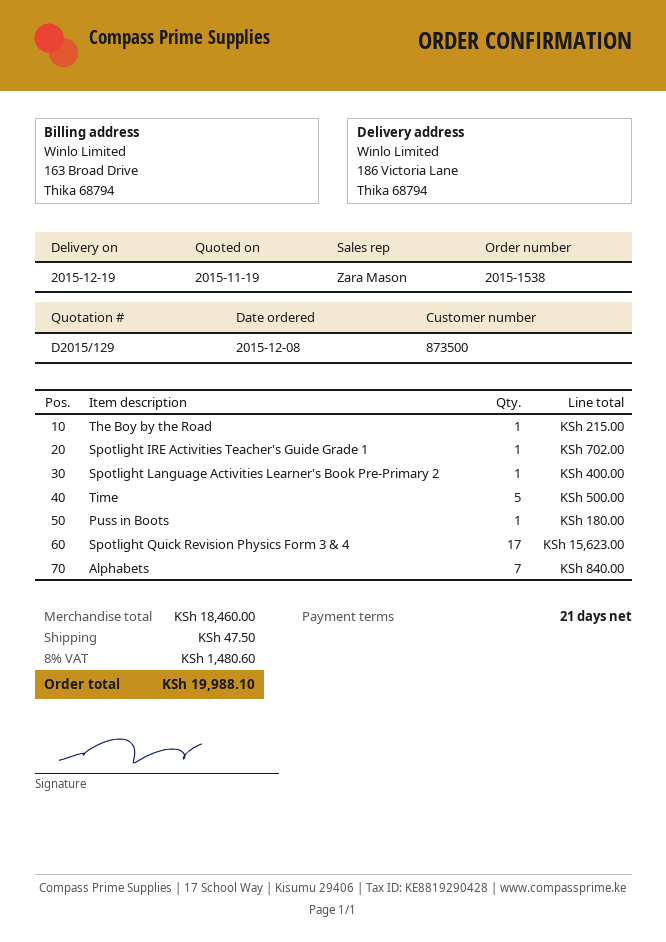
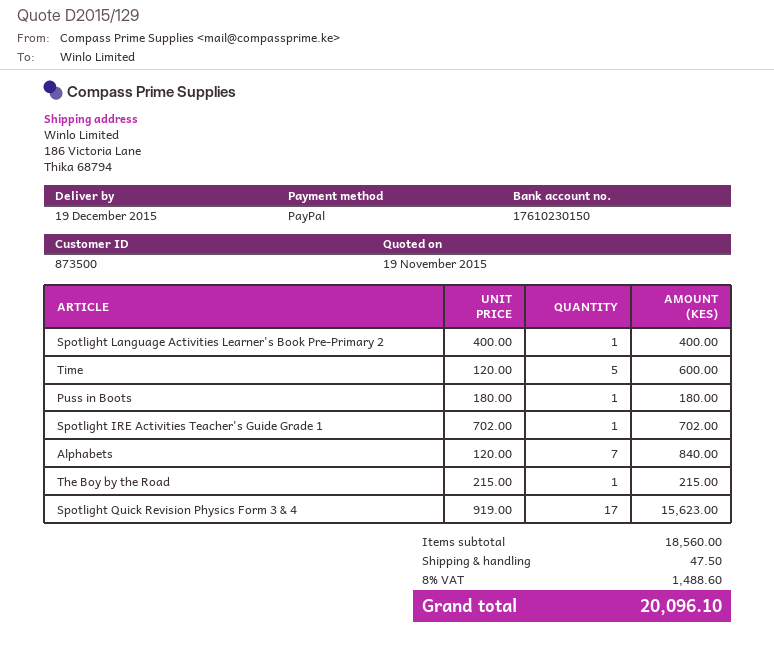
Time: 5 for 500.00 -> 5 for 600.00
subtotal: 18460.00 -> 18560.00
tax: 8% = 1480.60 -> 8% = 1488.60
total: 19988.10 -> 20096.10

